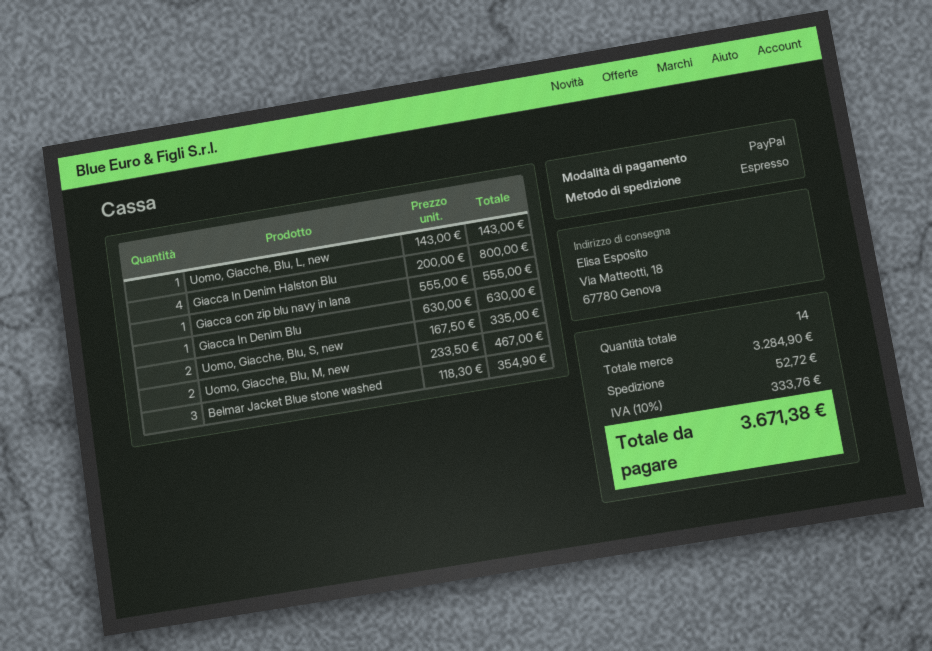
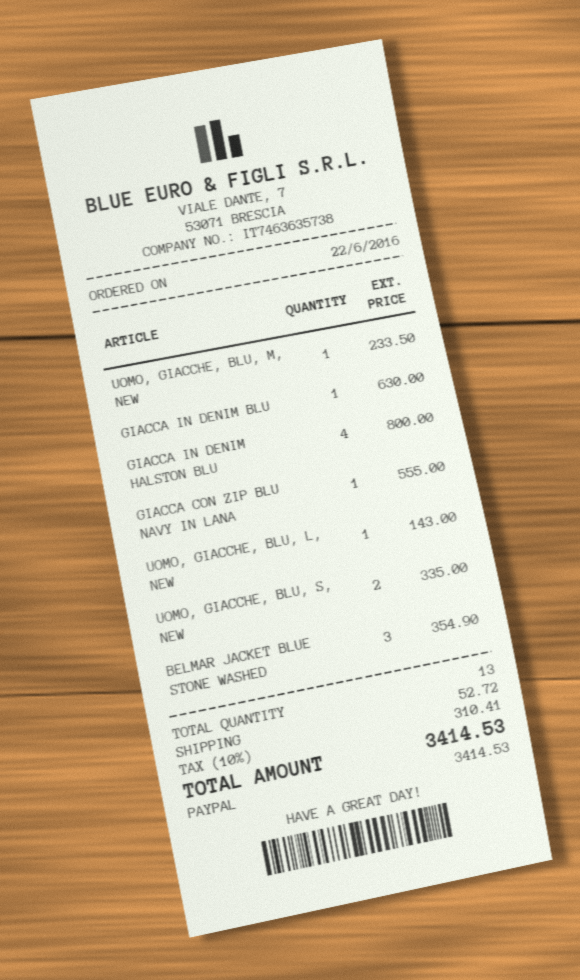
Uomo, Giacche, Blu, M, new: 2 for 467.00 -> 1 for 233.50
total quantity: 14 -> 13
tax: 10% = 333.76 -> 10% = 310.41
total: 3671.38 -> 3414.53

